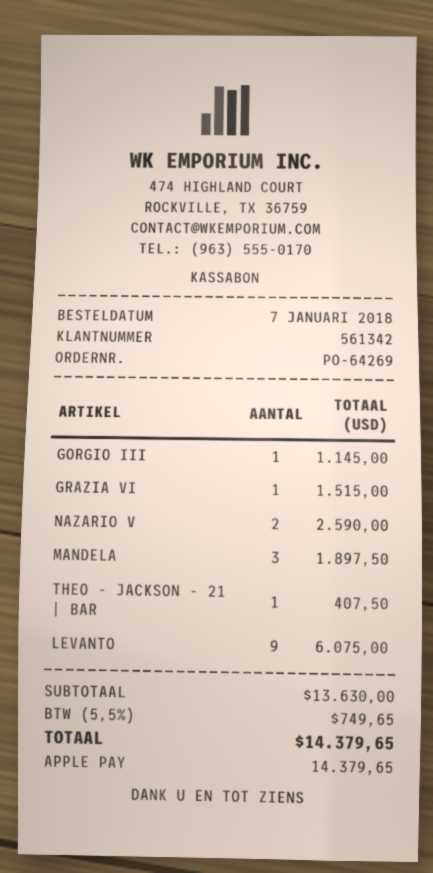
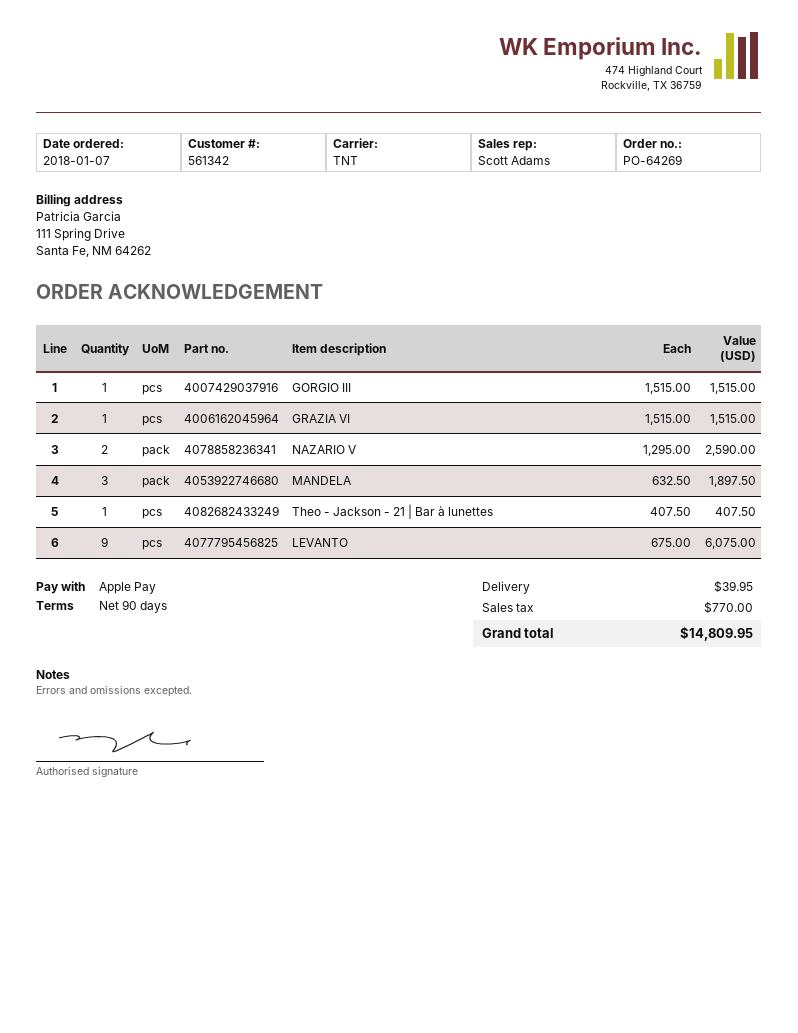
GORGIO III: 1 for 1145.00 -> 1 for 1515.00
shipping: none -> 39.95
tax: 749.65 -> 770.00
total: 14379.65 -> 14809.95

